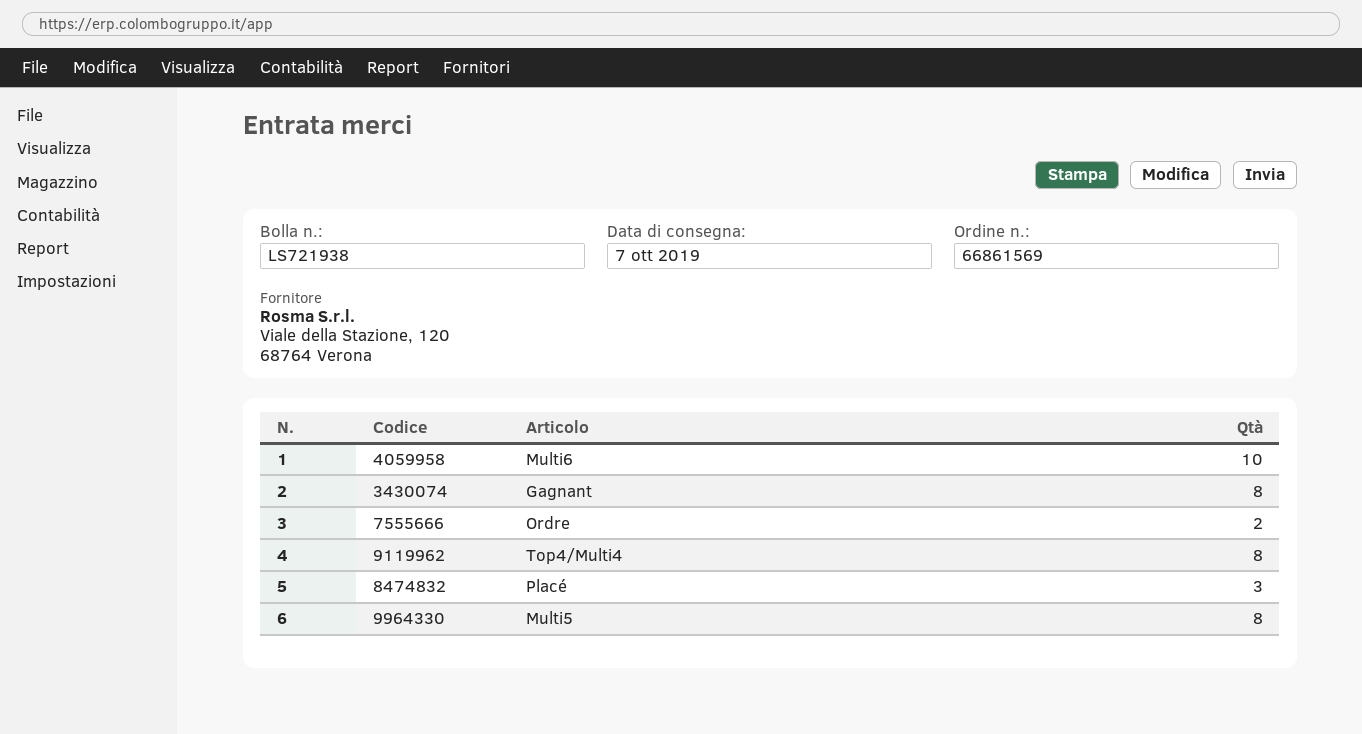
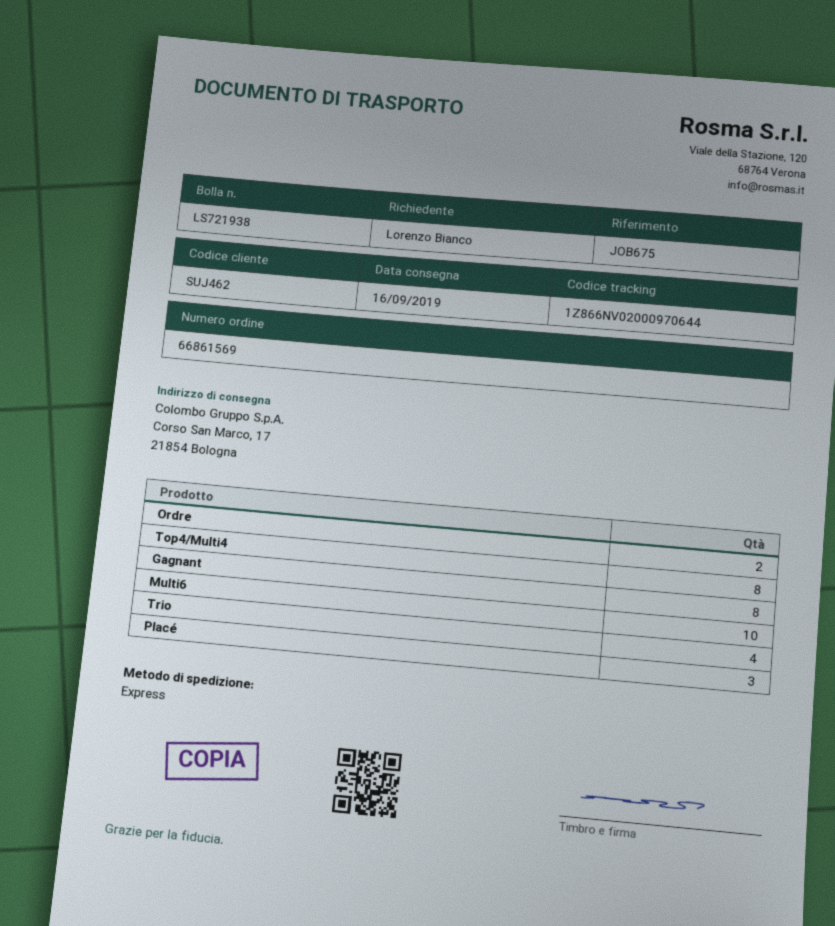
delivery date: 2019-10-07 -> 2019-09-16
Multi5: 8 -> none
Trio: none -> 4

